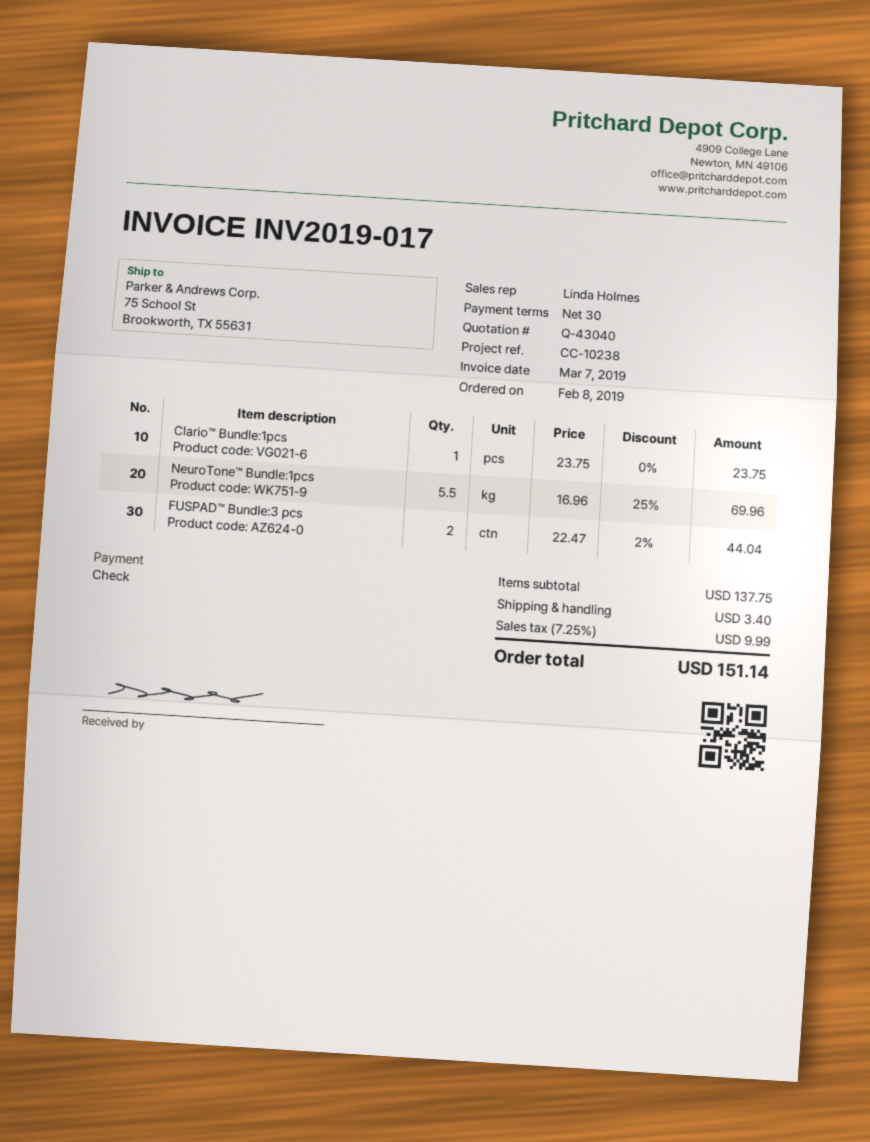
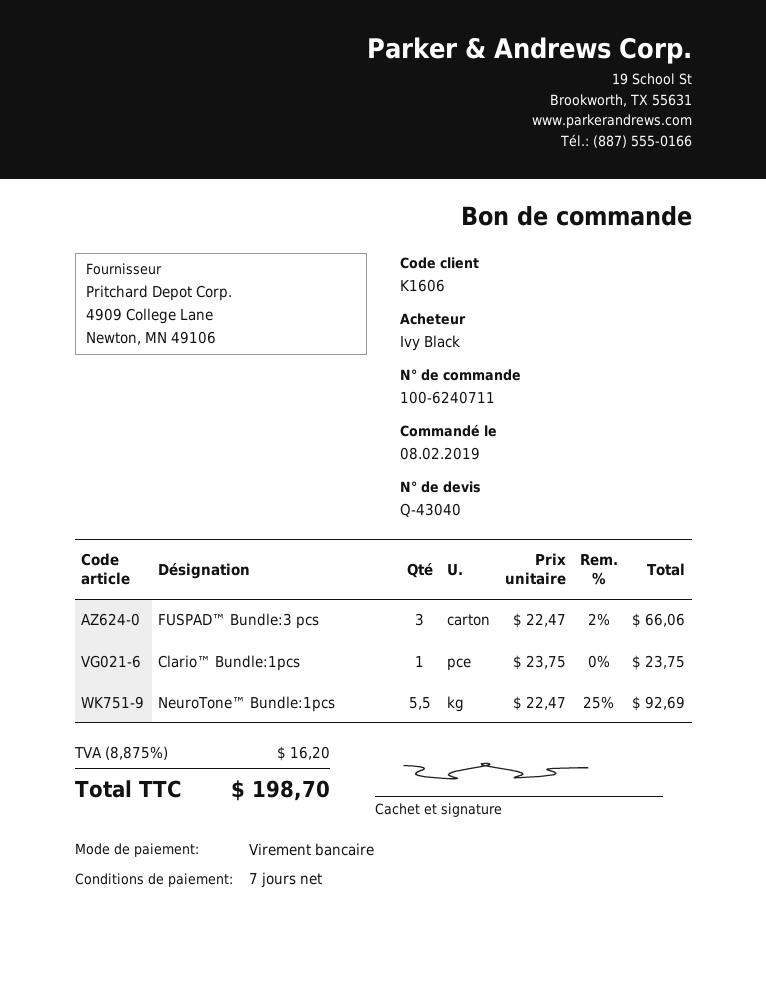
payment terms: 30 days -> 7 days
payment method: cheque -> bank transfer
NeuroTone™ Bundle:1pcs: 5.5 x 16.96 - 25% = 69.96 -> 5.5 x 22.47 - 25% = 92.69
FUSPAD™ Bundle:3 pcs: 2 x 22.47 - 2% = 44.04 -> 3 x 22.47 - 2% = 66.06
shipping: 3.40 -> none
tax: 7.25% = 9.99 -> 8.875% = 16.20
total: 151.14 -> 198.70

